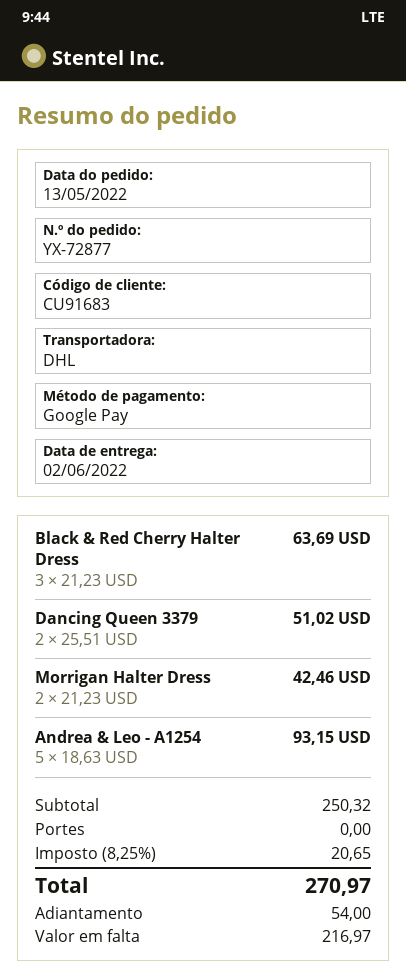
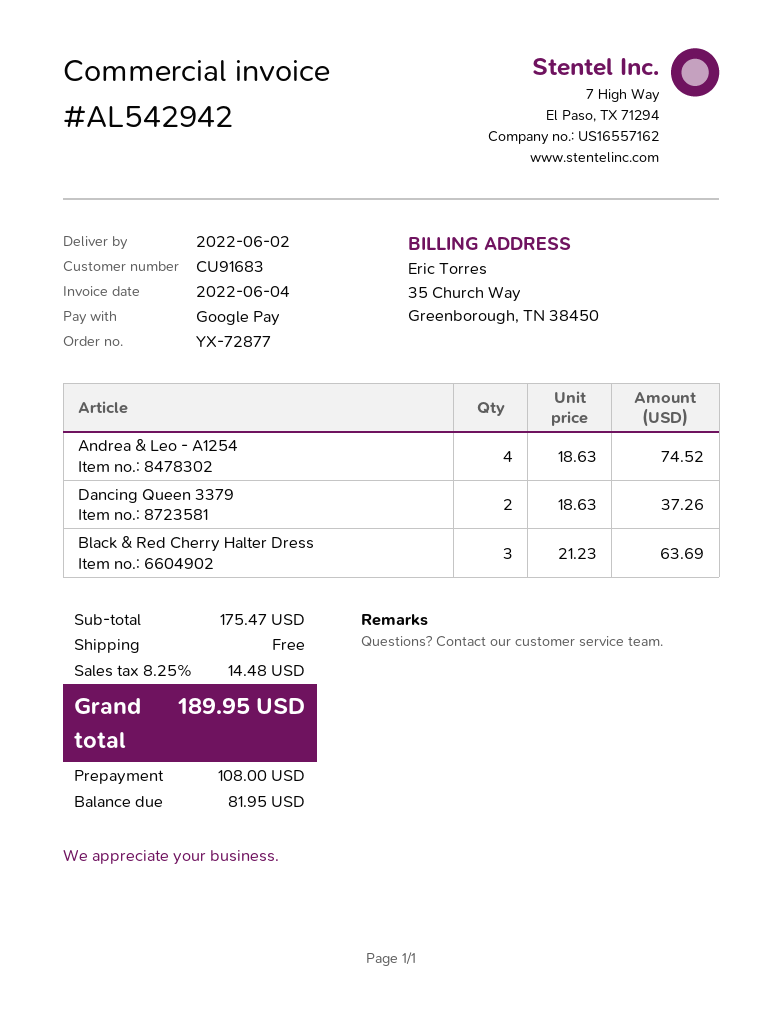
Dancing Queen 3379: 2 x 25.51 = 51.02 -> 2 x 18.63 = 37.26
Morrigan Halter Dress: 2 x 21.23 = 42.46 -> none
Andrea & Leo - A1254: 5 x 18.63 = 93.15 -> 4 x 18.63 = 74.52
subtotal: 250.32 -> 175.47
tax: 8.25% = 20.65 -> 8.25% = 14.48
total: 270.97 -> 189.95
deposit: 54.00 -> 108.00
balance: 216.97 -> 81.95

